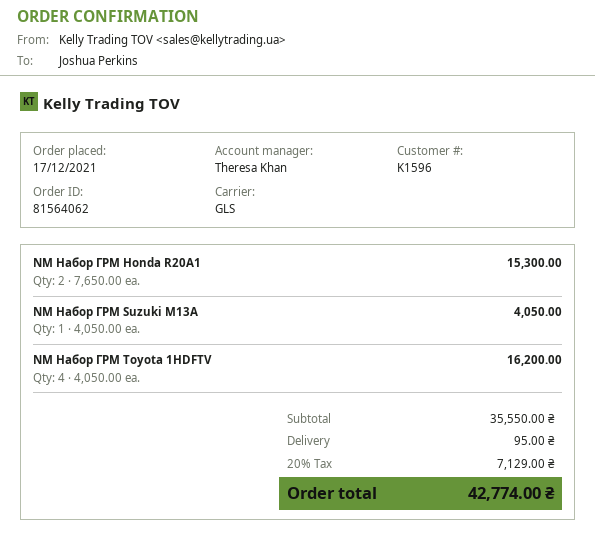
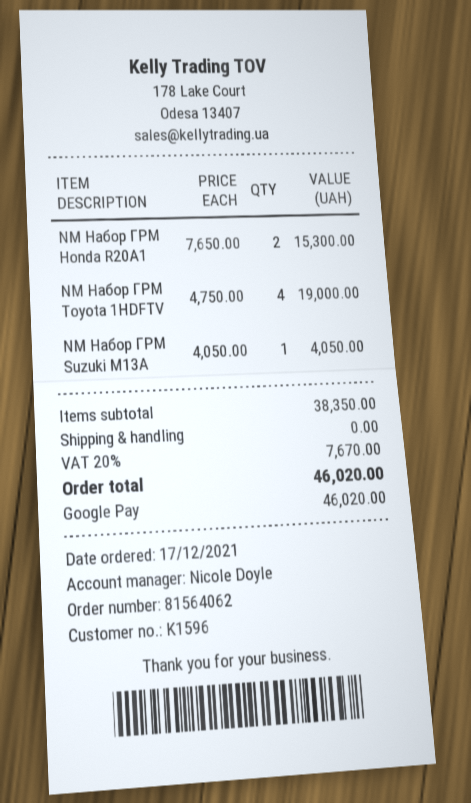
sales rep: Theresa Khan -> Nicole Doyle
NM Набор ГРМ Toyota 1HDFTV: 4 x 4050.00 = 16200.00 -> 4 x 4750.00 = 19000.00
subtotal: 35550.00 -> 38350.00
shipping: 95.00 -> 0.00
tax: 20% = 7129.00 -> 20% = 7670.00
total: 42774.00 -> 46020.00

